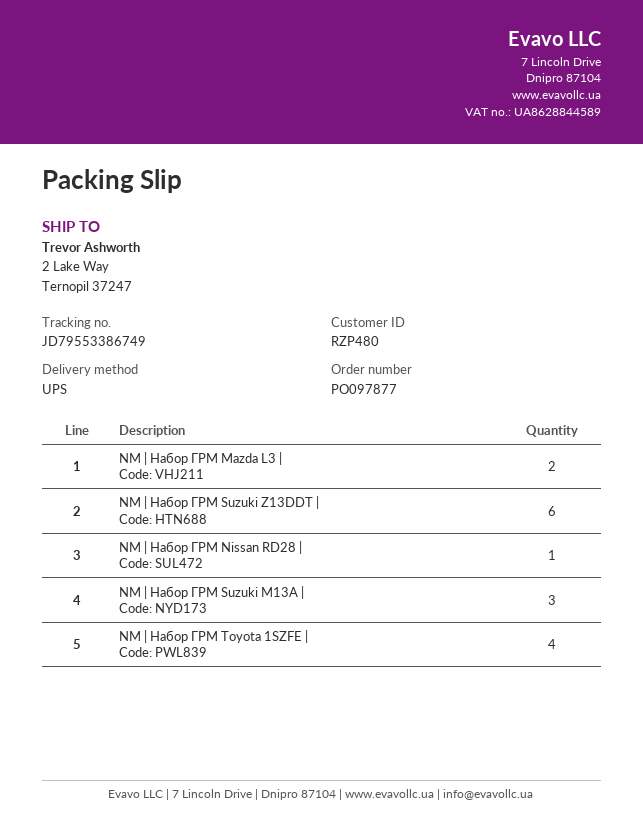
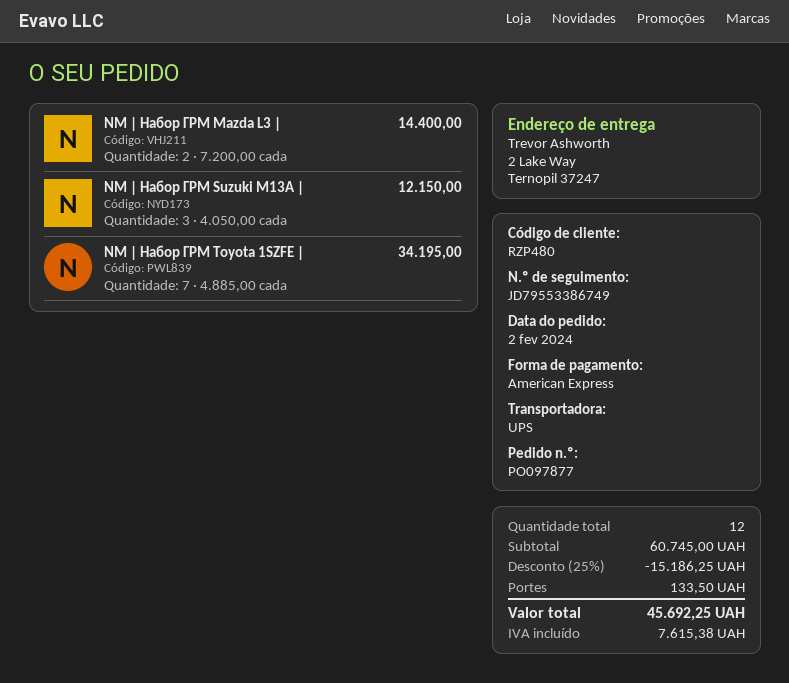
NM | Набор ГРМ Suzuki Z13DDT |: 6 -> none
NM | Набор ГРМ Nissan RD28 |: 1 -> none
NM | Набор ГРМ Toyota 1SZFE |: 4 -> 7

